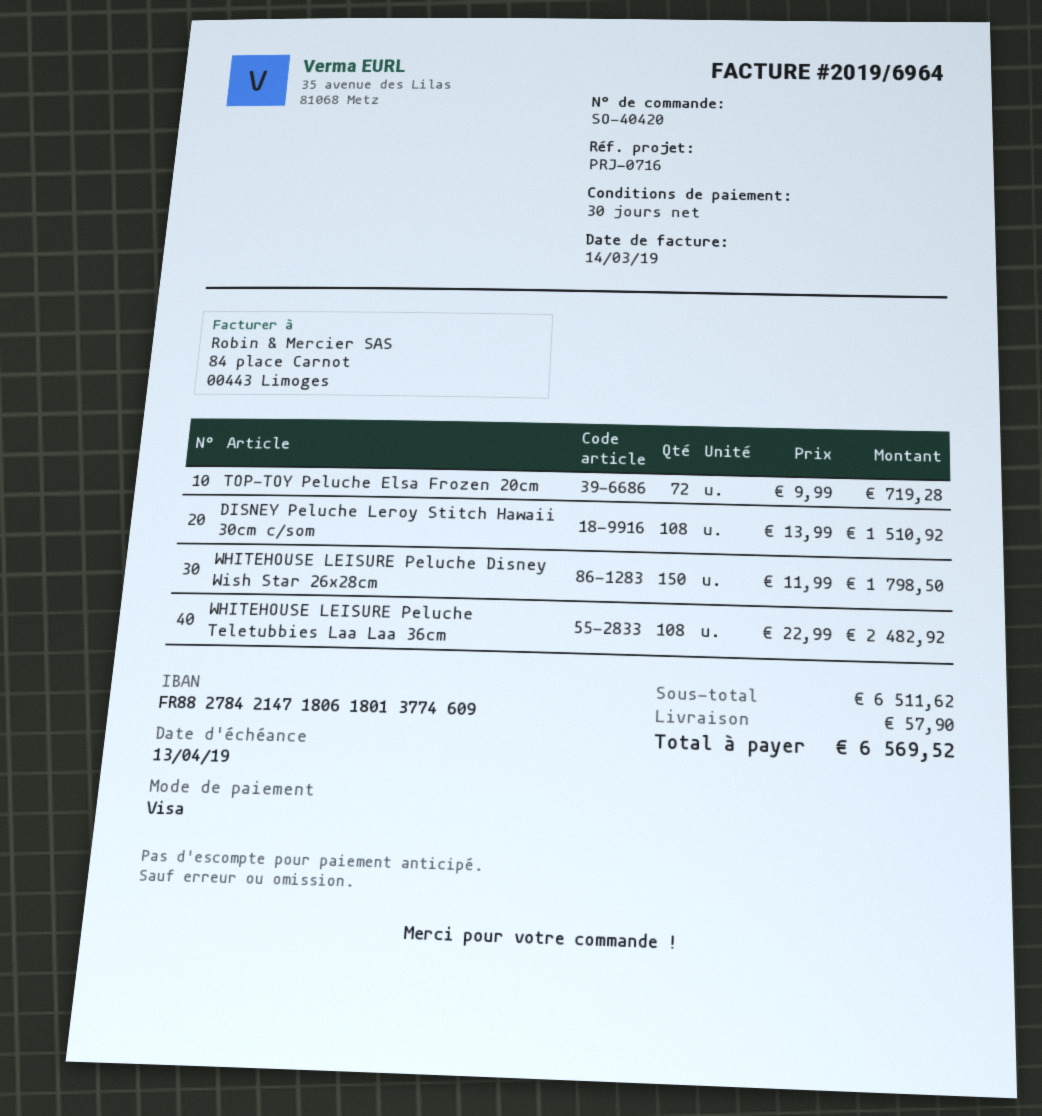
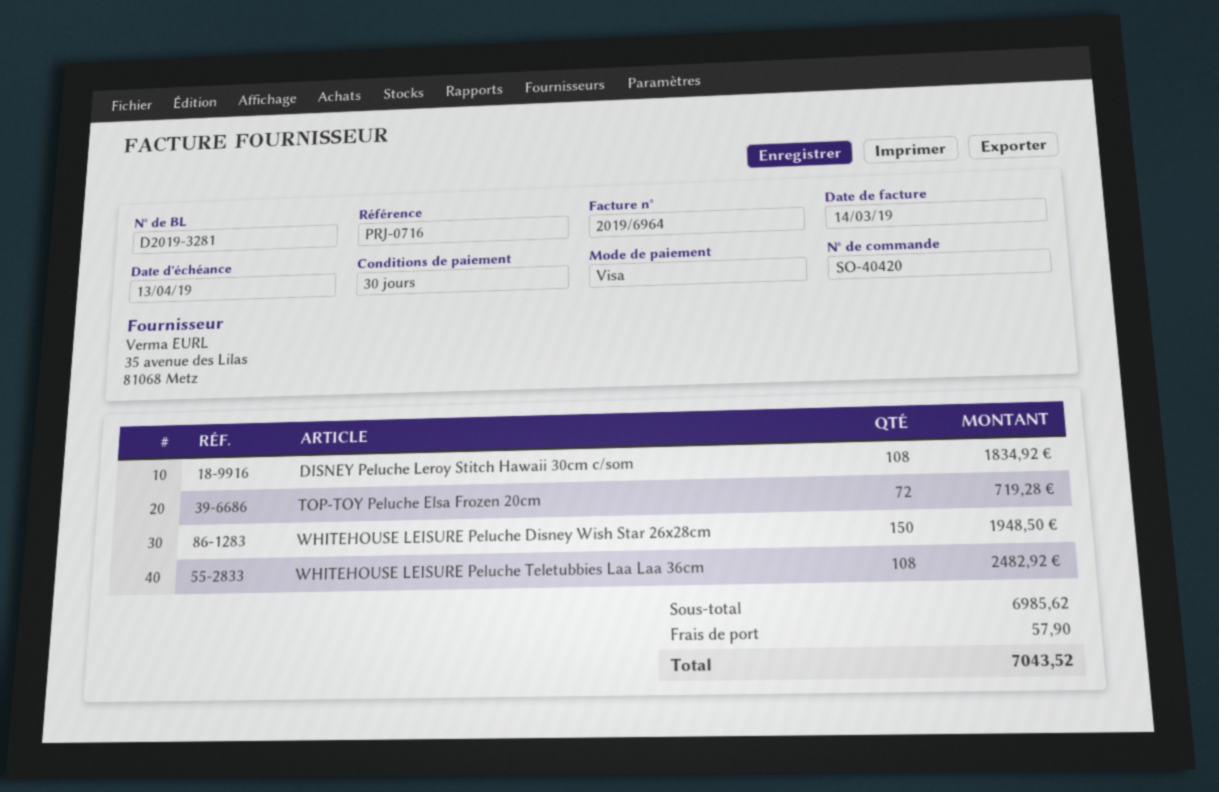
DISNEY Peluche Leroy Stitch Hawaii 30cm c/som: 108 for 1510.92 -> 108 for 1834.92
WHITEHOUSE LEISURE Peluche Disney Wish Star 26x28cm: 150 for 1798.50 -> 150 for 1948.50
subtotal: 6511.62 -> 6985.62
total: 6569.52 -> 7043.52

